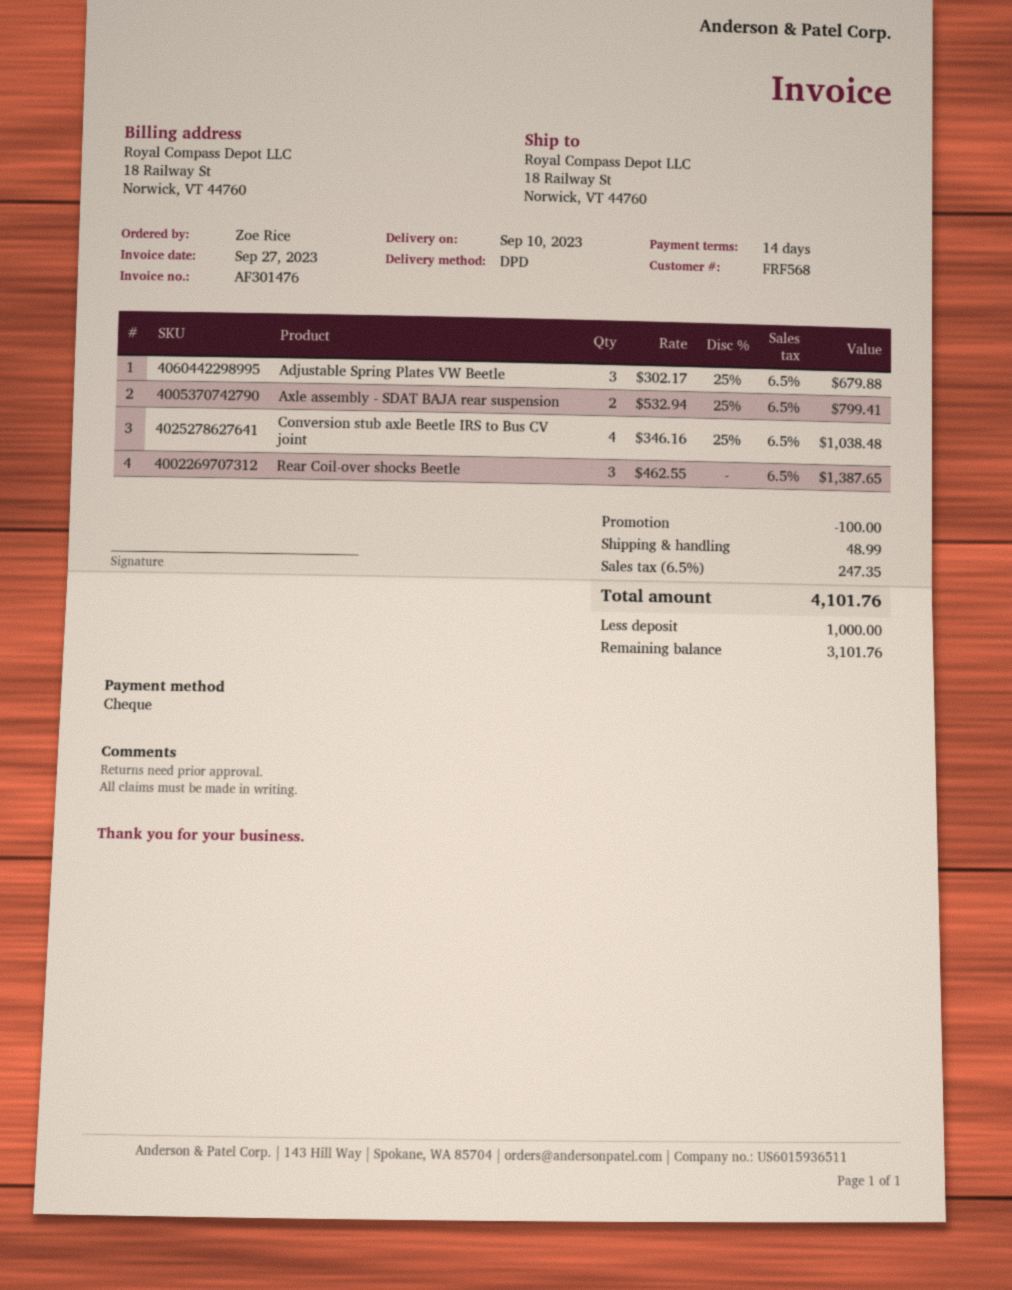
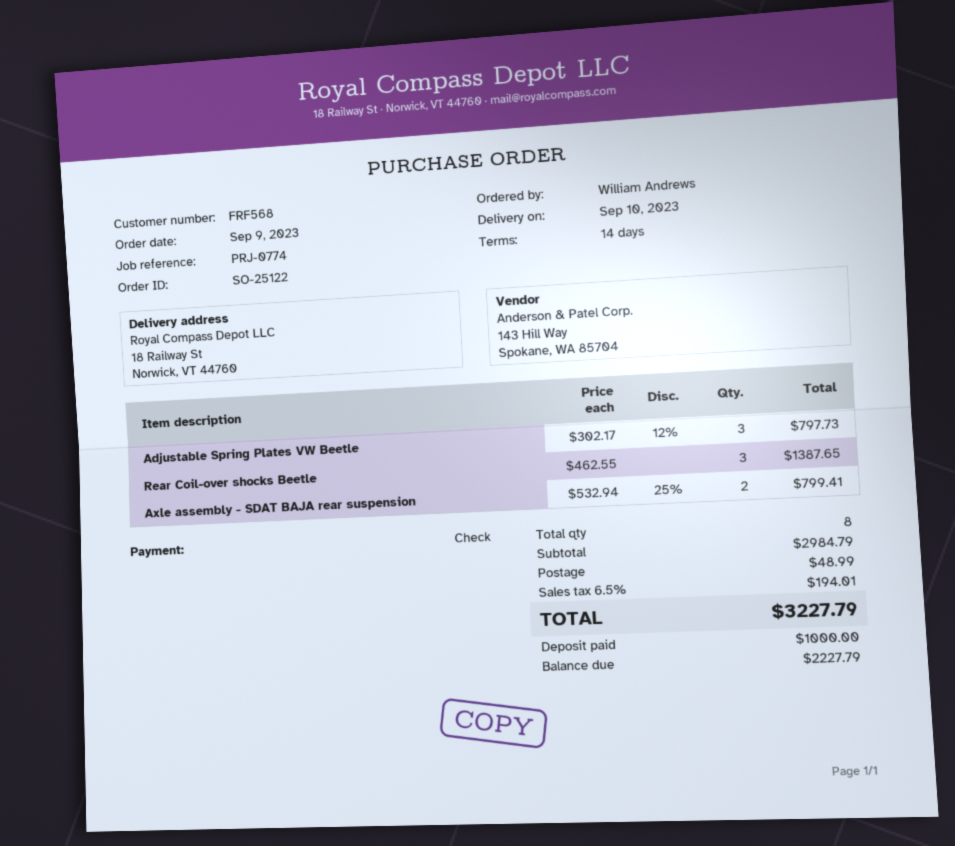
ordered by: Zoe Rice -> William Andrews
Adjustable Spring Plates VW Beetle: 3 x 302.17 - 25% = 679.88 -> 3 x 302.17 - 12% = 797.73
Conversion stub axle Beetle IRS to Bus CV joint: 4 x 346.16 - 25% = 1038.48 -> none
discount: 100.00 -> none
tax: 6.5% = 247.35 -> 6.5% = 194.01
total: 4101.76 -> 3227.79
balance: 3101.76 -> 2227.79

